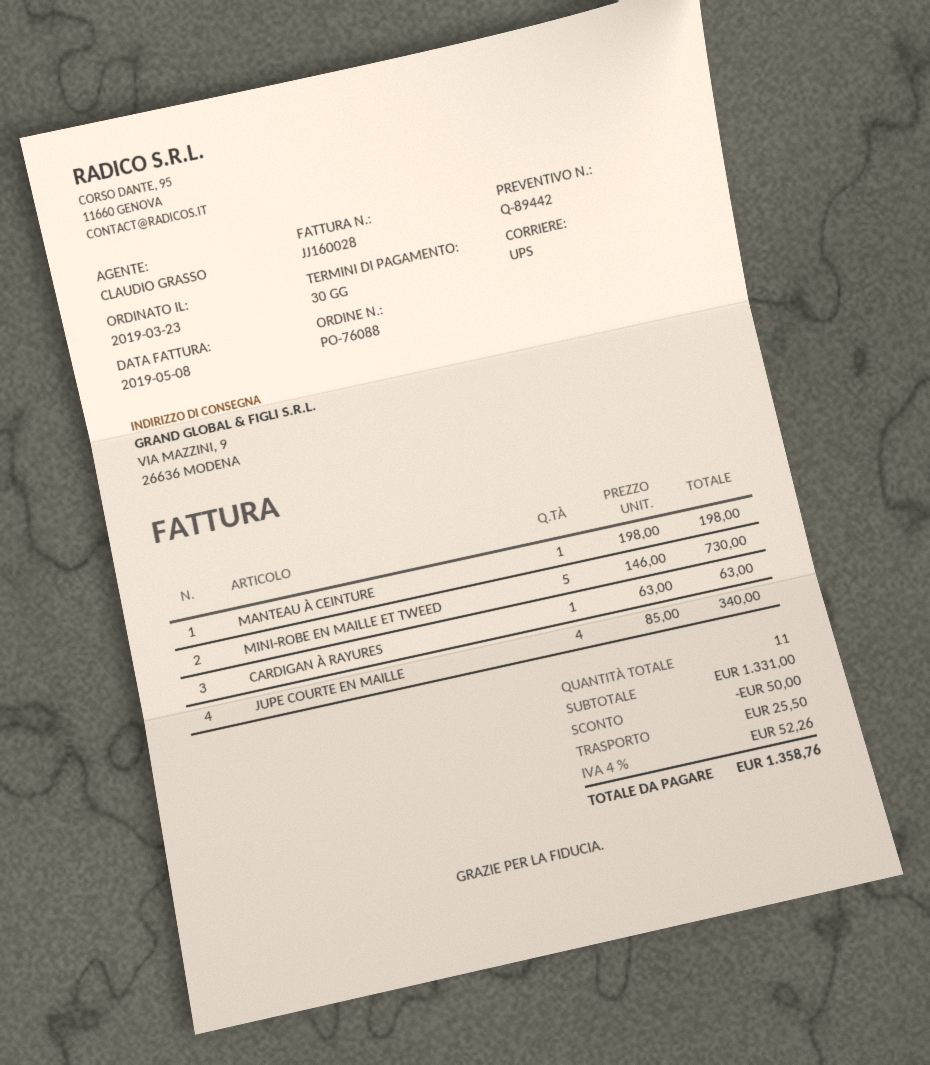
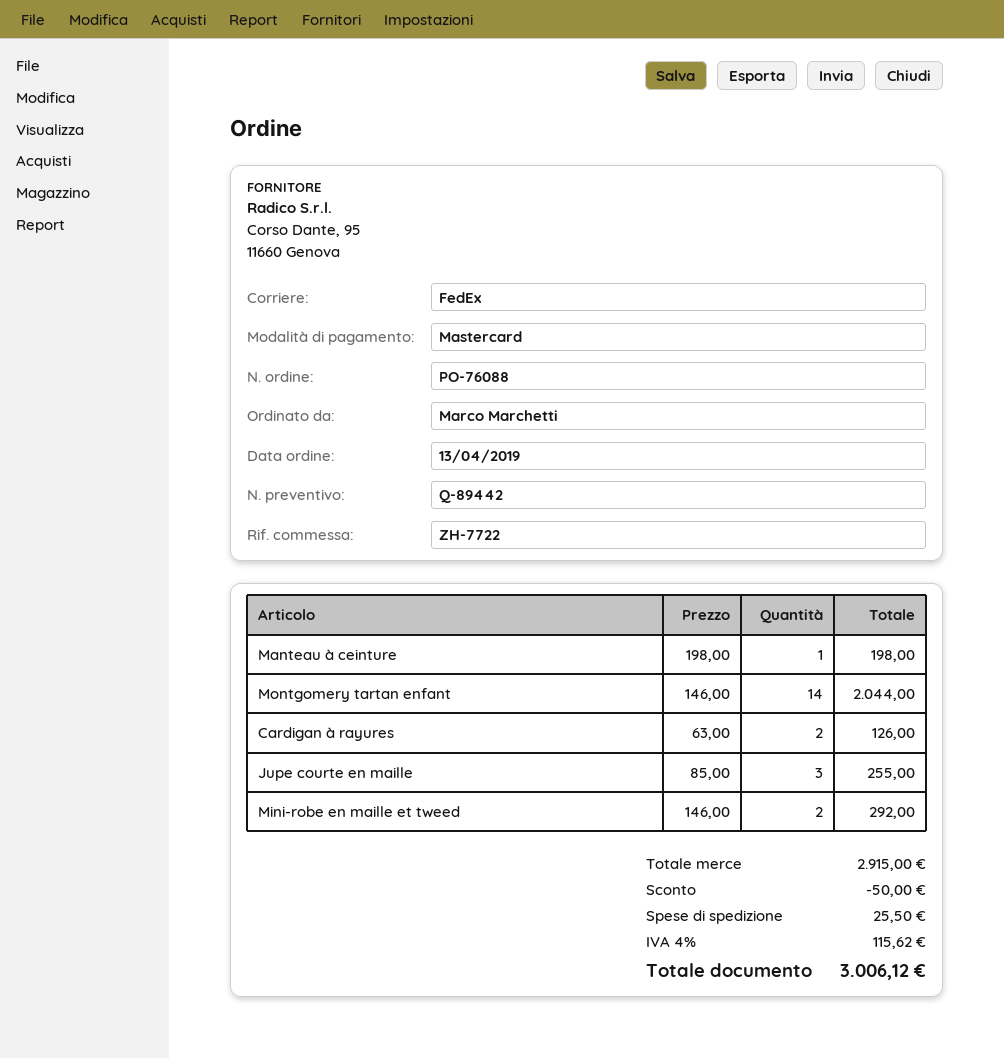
order date: 2019-03-23 -> 2019-04-13
shipping method: UPS -> FedEx
MINI-ROBE EN MAILLE ET TWEED: 5 x 146.00 = 730.00 -> 2 x 146.00 = 292.00
CARDIGAN À RAYURES: 1 x 63.00 = 63.00 -> 2 x 63.00 = 126.00
JUPE COURTE EN MAILLE: 4 x 85.00 = 340.00 -> 3 x 85.00 = 255.00
Montgomery tartan enfant: none -> 14 x 146.00 = 2044.00
subtotal: 1331.00 -> 2915.00
tax: 4% = 52.26 -> 4% = 115.62
total: 1358.76 -> 3006.12

